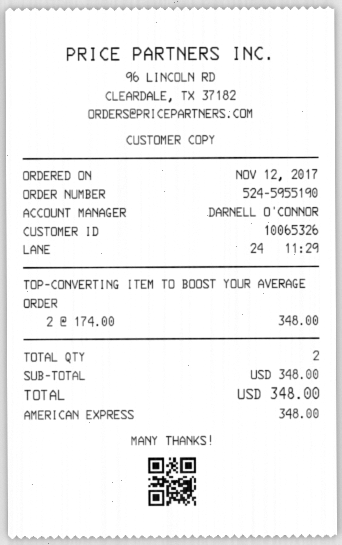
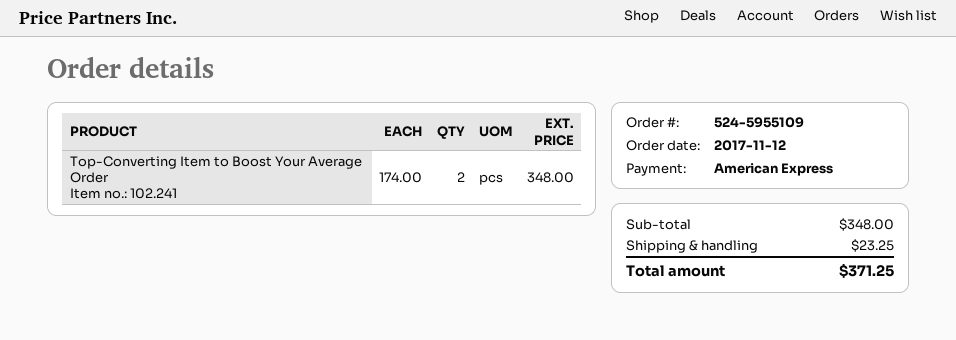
order number: 524-5955190 -> 524-5955109
shipping: none -> 23.25
total: 348.00 -> 371.25

